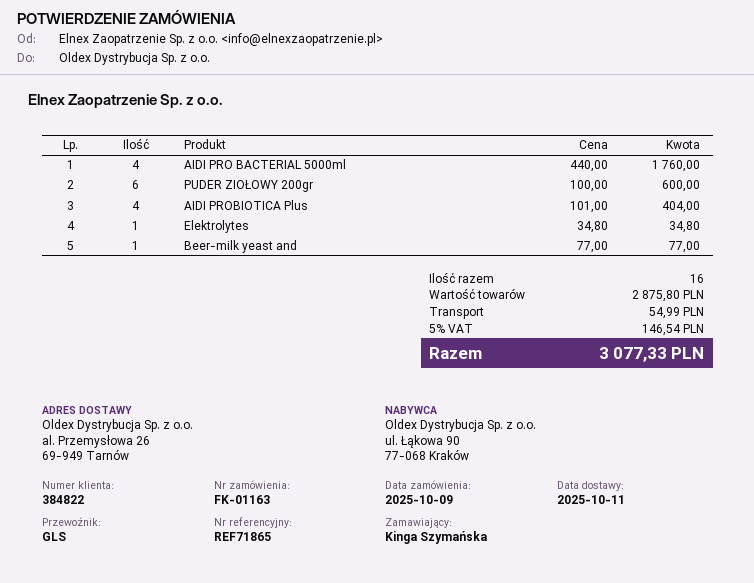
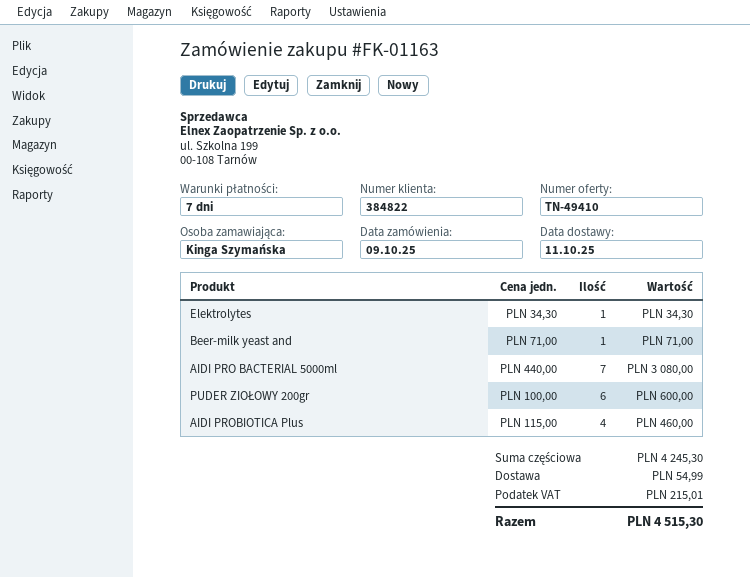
AIDI PRO BACTERIAL 5000ml: 4 x 440.00 = 1760.00 -> 7 x 440.00 = 3080.00
AIDI PROBIOTICA Plus: 4 x 101.00 = 404.00 -> 4 x 115.00 = 460.00
Elektrolytes: 1 x 34.80 = 34.80 -> 1 x 34.30 = 34.30
Beer-milk yeast and: 1 x 77.00 = 77.00 -> 1 x 71.00 = 71.00
subtotal: 2875.80 -> 4245.30
tax: 146.54 -> 215.01
total: 3077.33 -> 4515.30

